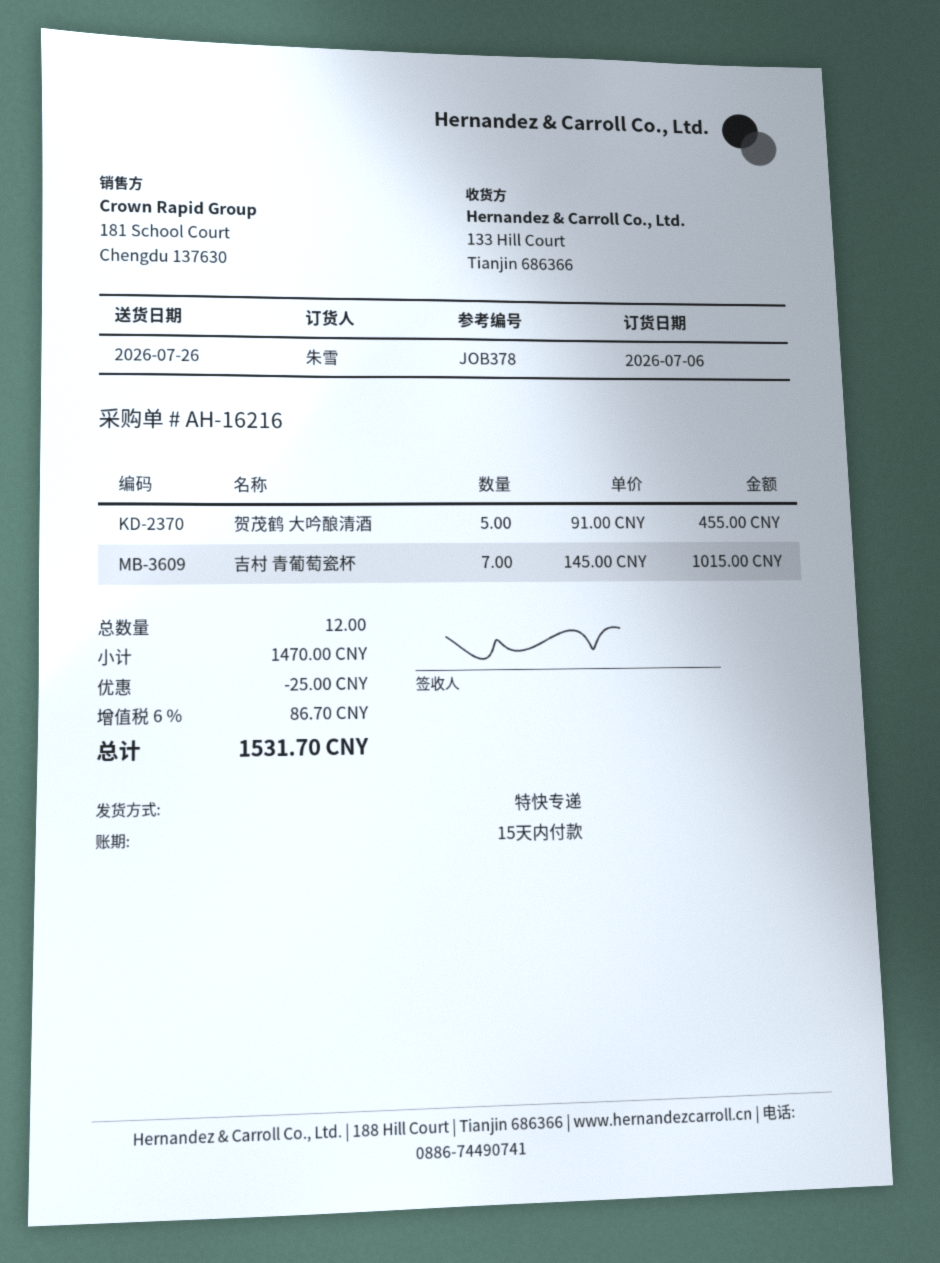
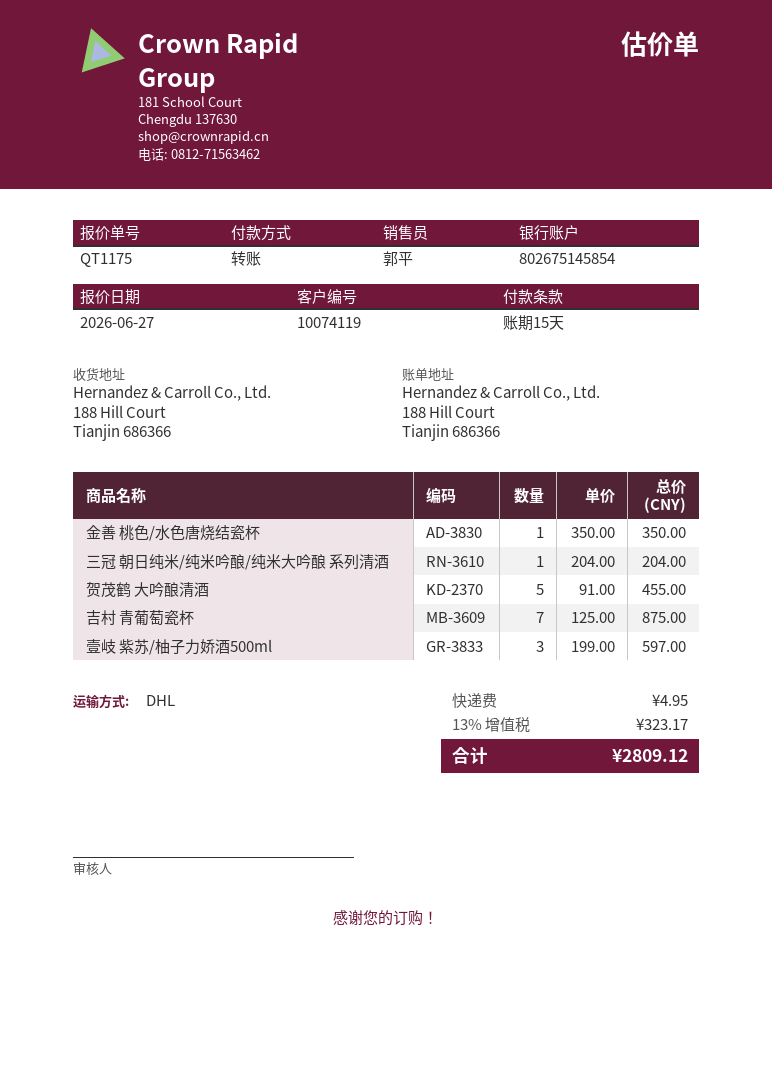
shipping method: express -> DHL
ship to: 133 Hill Court, Tianjin 686366 -> 188 Hill Court, Tianjin 686366
吉村 青葡萄瓷杯: 7 x 145.00 = 1015.00 -> 7 x 125.00 = 875.00
金善 桃色/水色唐烧结瓷杯: none -> 1 x 350.00 = 350.00
三冠 朝日纯米/纯米吟酿/纯米大吟酿 系列清酒: none -> 1 x 204.00 = 204.00
壹岐 紫苏/柚子力娇酒500ml: none -> 3 x 199.00 = 597.00
discount: 25.00 -> none
shipping: none -> 4.95
tax: 6% = 86.70 -> 13% = 323.17
total: 1531.70 -> 2809.12

